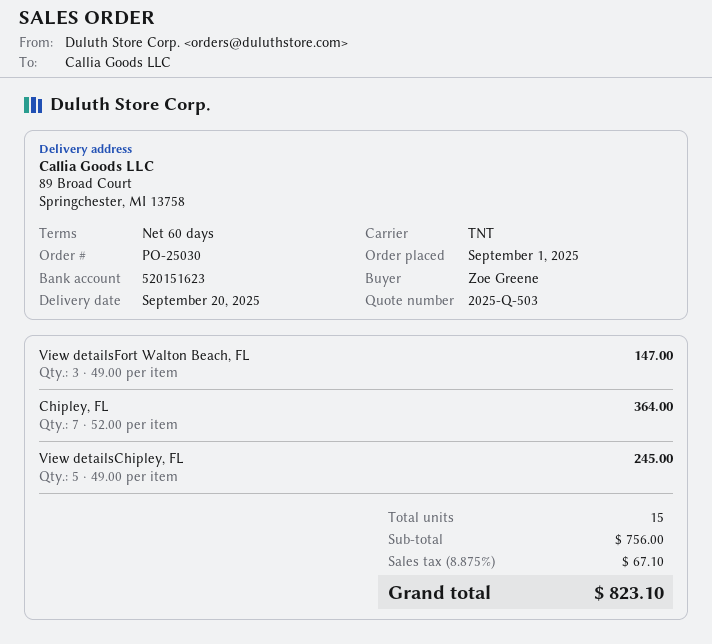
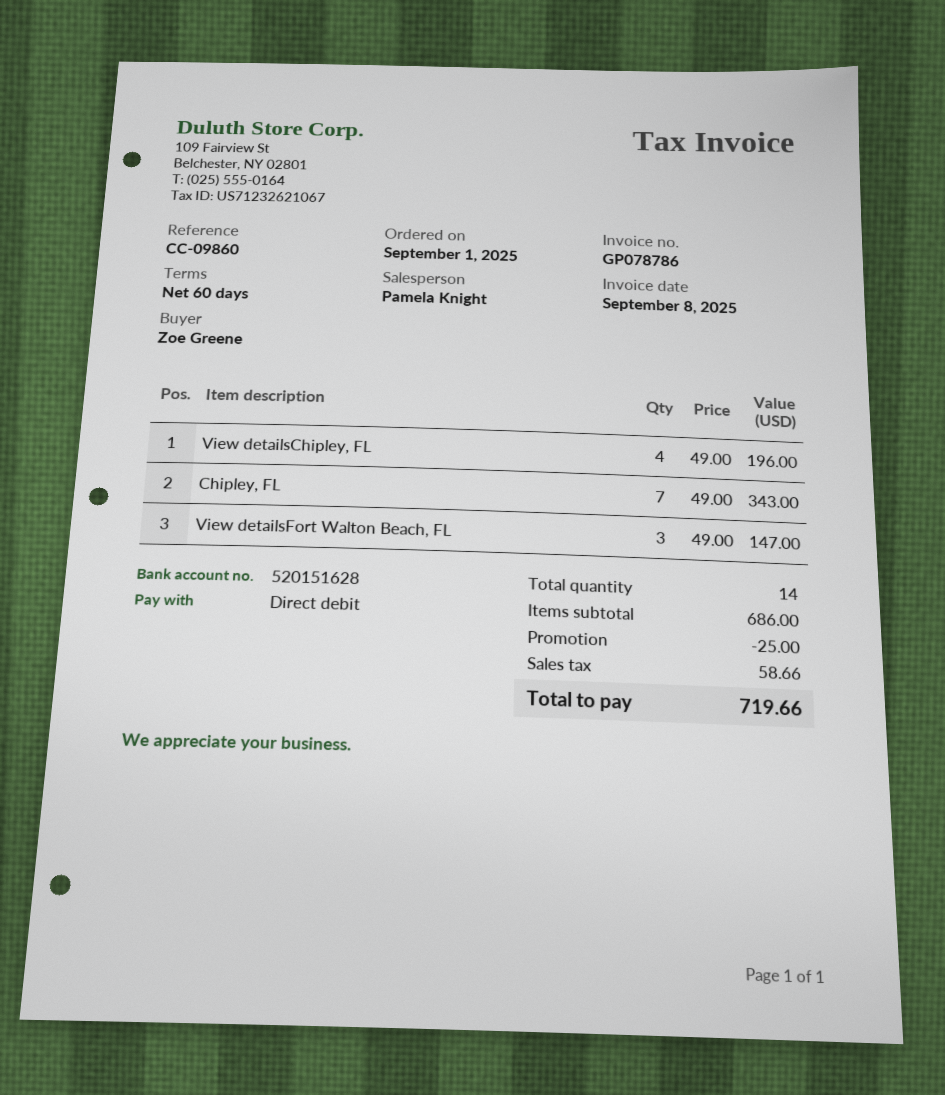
bank account: 520151623 -> 520151628
Chipley, FL: 7 x 52.00 = 364.00 -> 7 x 49.00 = 343.00
View detailsChipley, FL: 5 x 49.00 = 245.00 -> 4 x 49.00 = 196.00
total quantity: 15 -> 14
subtotal: 756.00 -> 686.00
discount: none -> 25.00
tax: 67.10 -> 58.66
total: 823.10 -> 719.66

